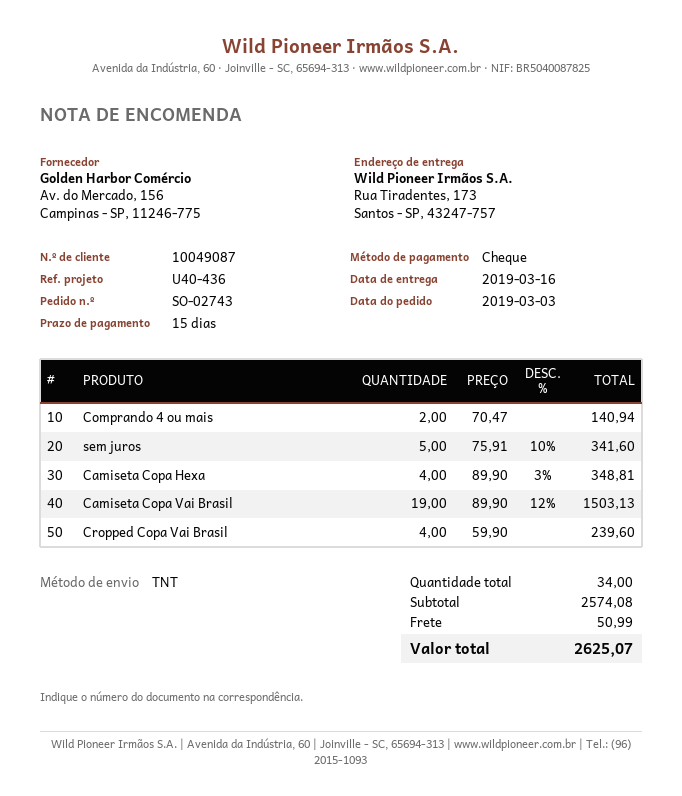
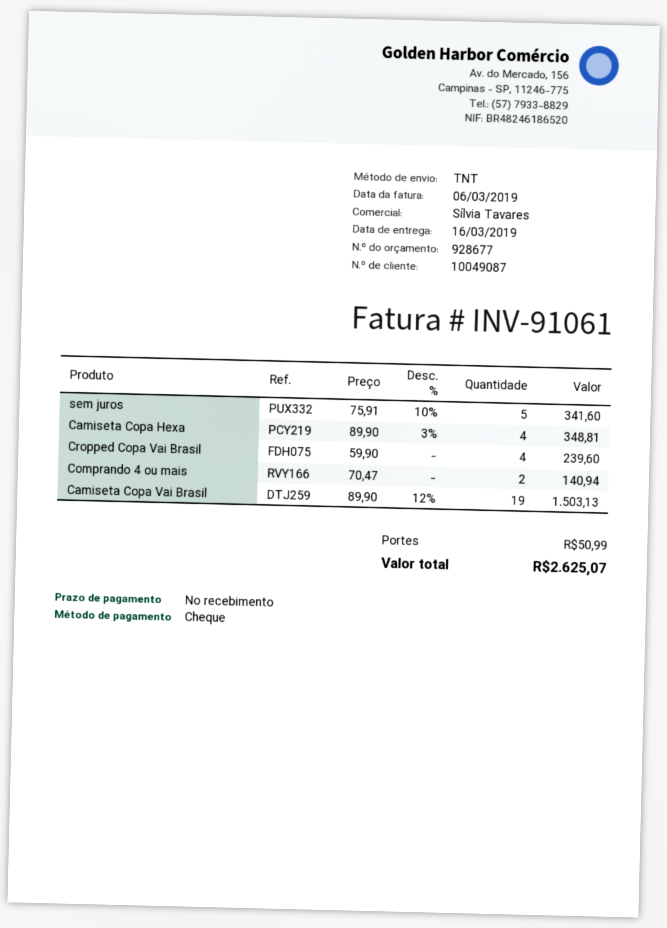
payment terms: 15 days -> on receipt

